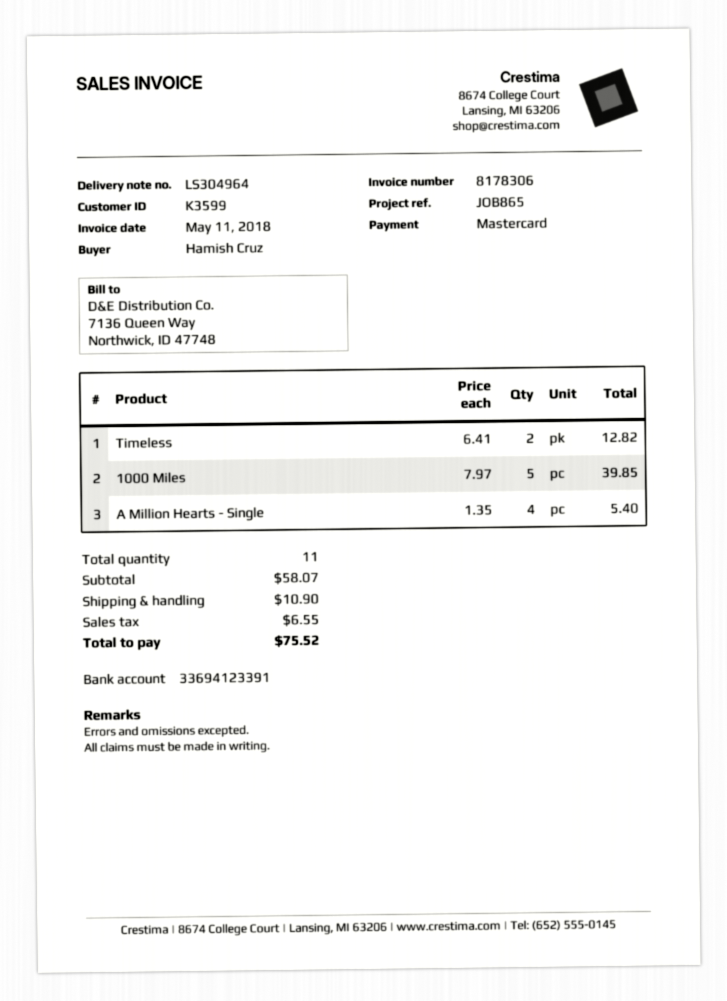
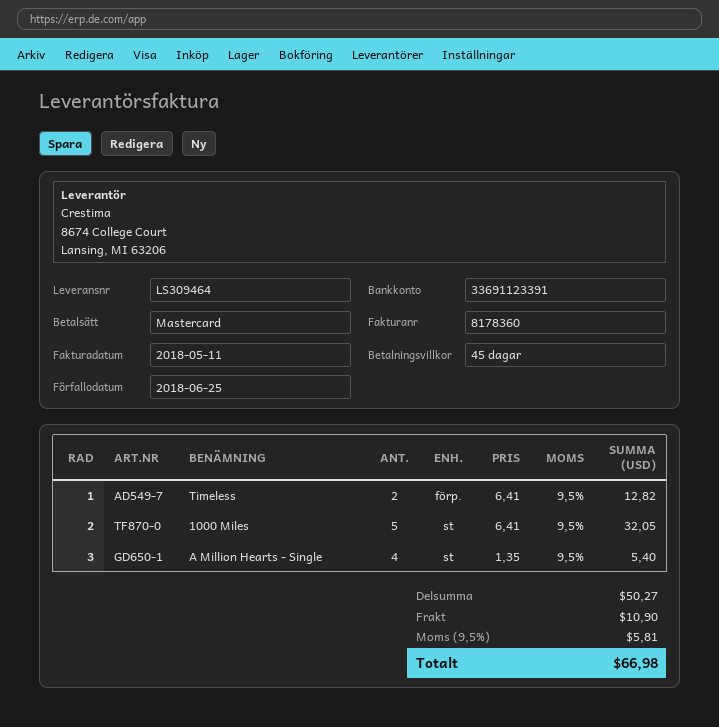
delivery note number: LS304964 -> LS309464
invoice number: 8178306 -> 8178360
bank account: 33694123391 -> 33691123391
1000 Miles: 5 x 7.97 = 39.85 -> 5 x 6.41 = 32.05
subtotal: 58.07 -> 50.27
tax: 6.55 -> 5.81
total: 75.52 -> 66.98

